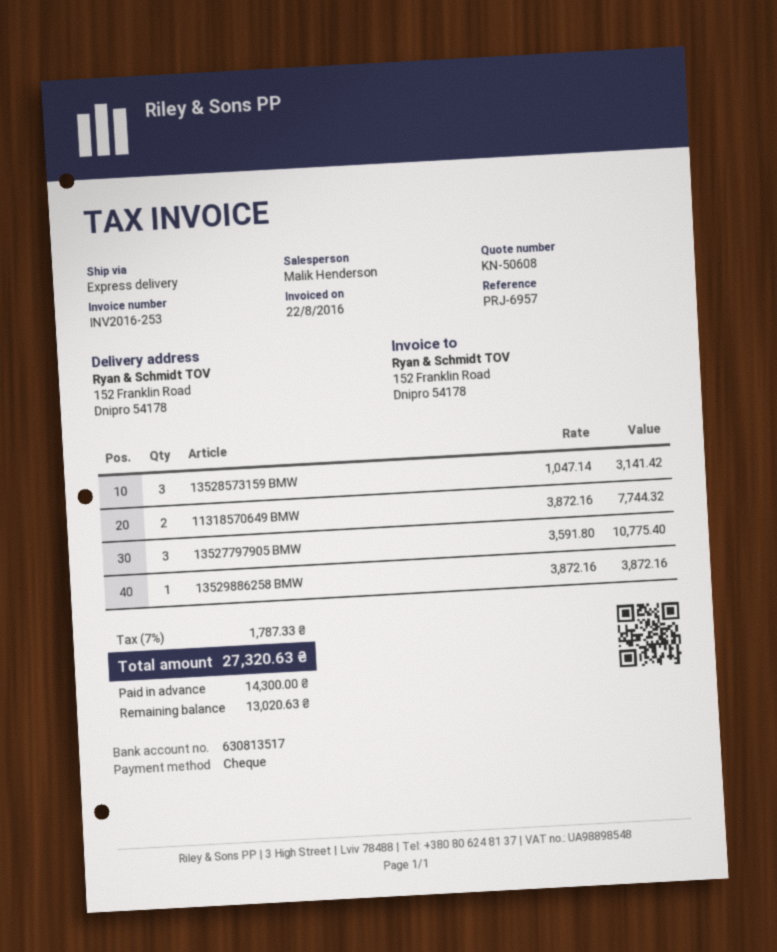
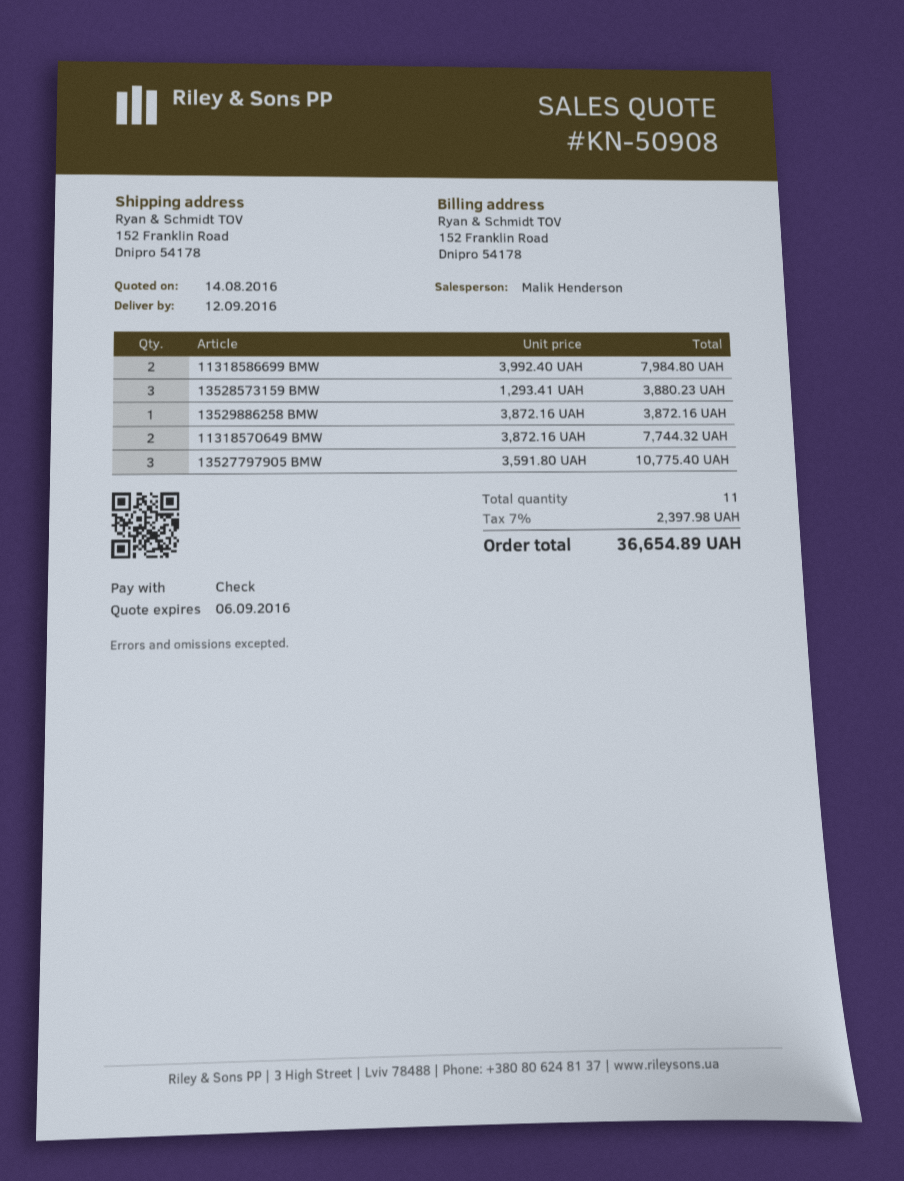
quote number: KN-50608 -> KN-50908
13528573159 BMW: 3 x 1047.14 = 3141.42 -> 3 x 1293.41 = 3880.23
11318586699 BMW: none -> 2 x 3992.40 = 7984.80
tax: 7% = 1787.33 -> 7% = 2397.98
total: 27320.63 -> 36654.89

